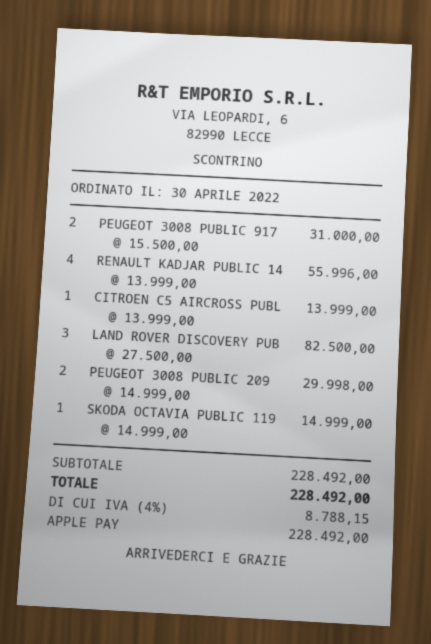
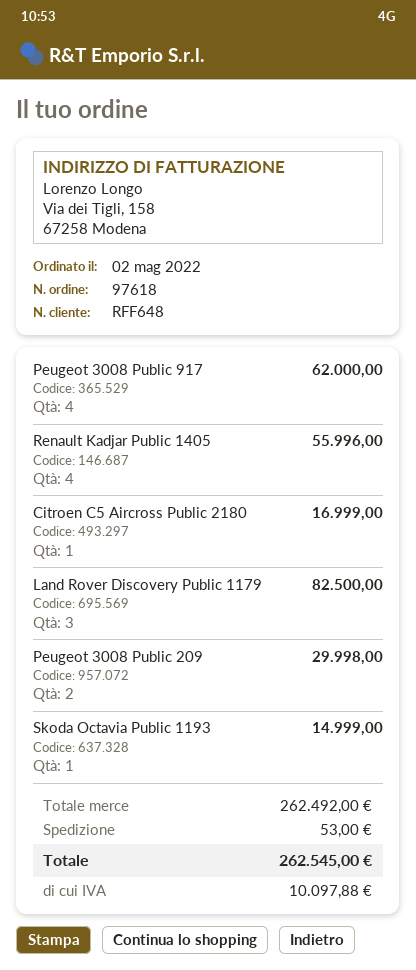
order date: 2022-04-30 -> 2022-05-02
PEUGEOT 3008 PUBLIC 917: 2 for 31000.00 -> 4 for 62000.00
CITROEN C5 AIRCROSS PUBL: 1 for 13999.00 -> 1 for 16999.00
subtotal: 228492.00 -> 262492.00
shipping: none -> 53.00
tax: 8788.15 -> 10097.88
total: 228492.00 -> 262545.00

